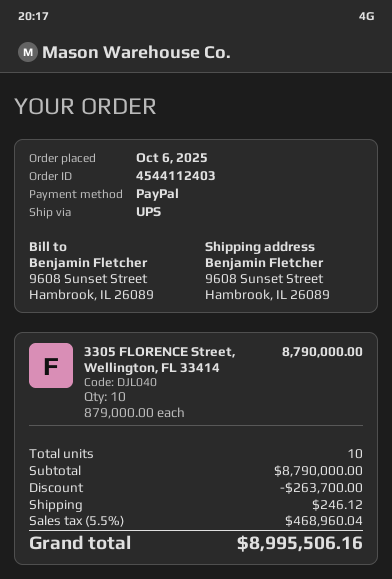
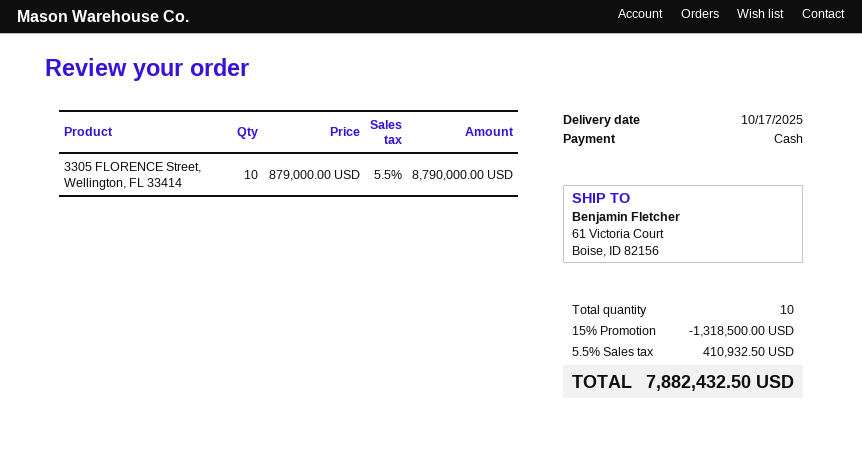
payment method: PayPal -> cash
ship to: 9608 Sunset Street, Hambrook, IL 26089 -> 61 Victoria Court, Boise, ID 82156
discount: 263700.00 -> 1318500.00
shipping: 246.12 -> none
tax: 5.5% = 468960.04 -> 5.5% = 410932.50
total: 8995506.16 -> 7882432.50

